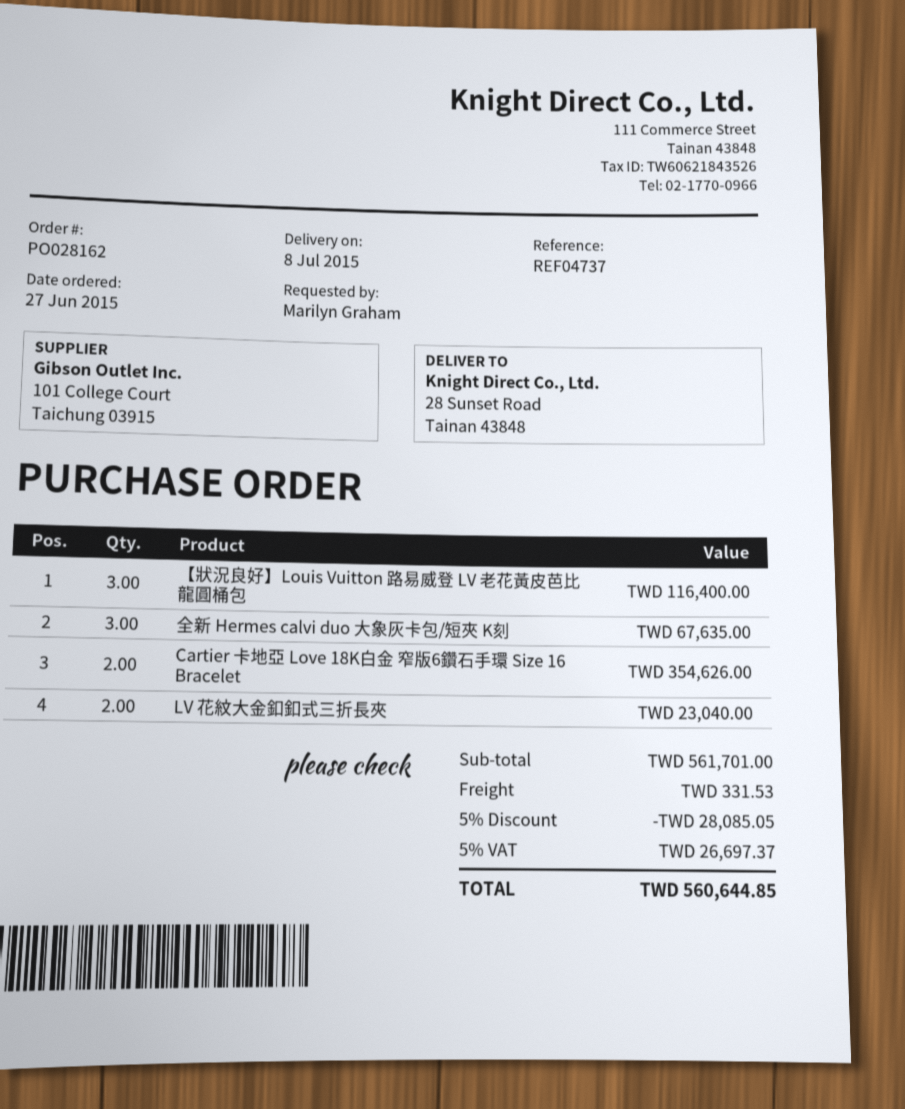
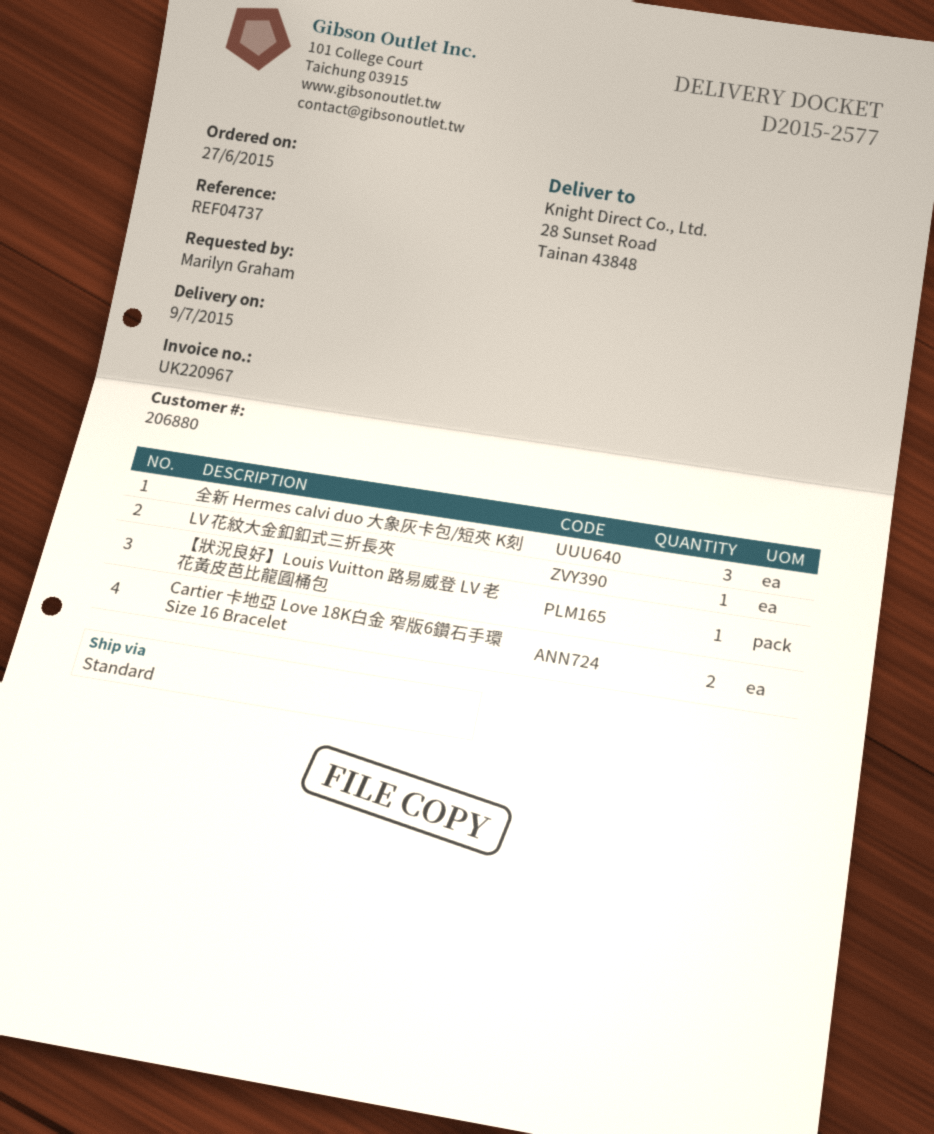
delivery date: 2015-07-08 -> 2015-07-09
【狀況良好】Louis Vuitton 路易威登 LV 老花黃皮芭比龍圓桶包: 3 -> 1
LV 花紋大金釦釦式三折長夾: 2 -> 1

